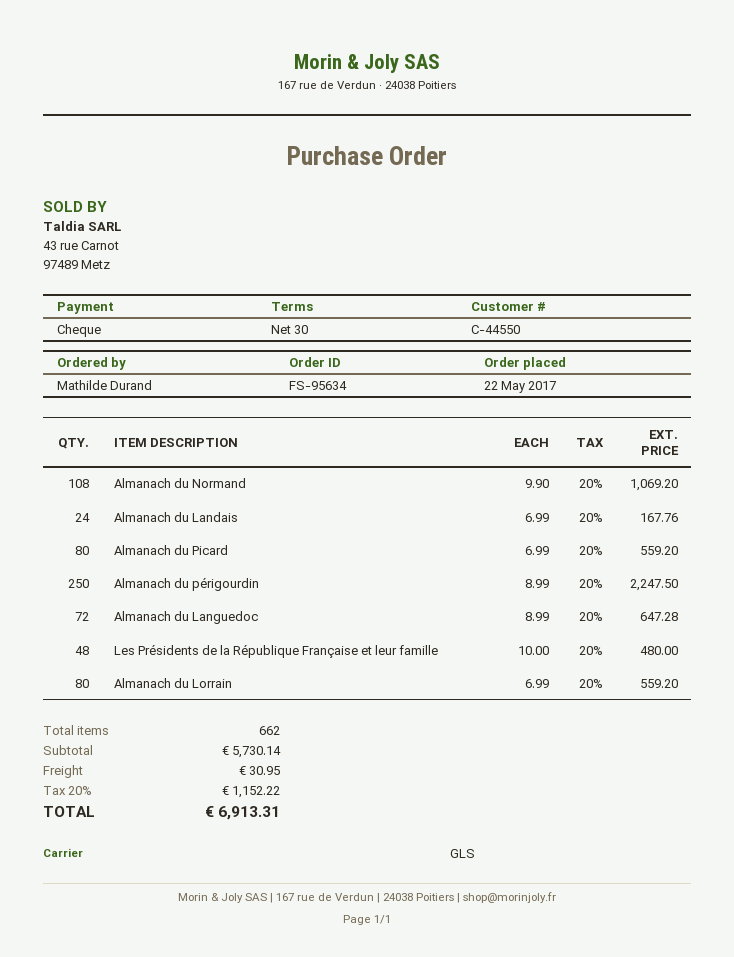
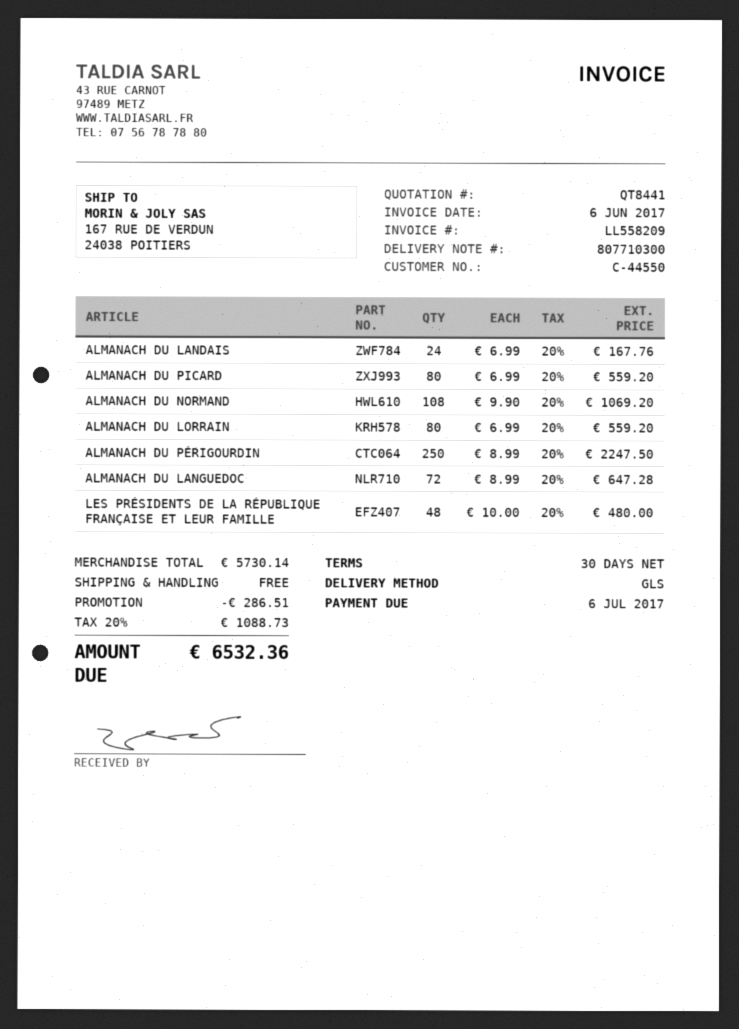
discount: none -> 286.51
shipping: 30.95 -> 0.00
tax: 20% = 1152.22 -> 20% = 1088.73
total: 6913.31 -> 6532.36

